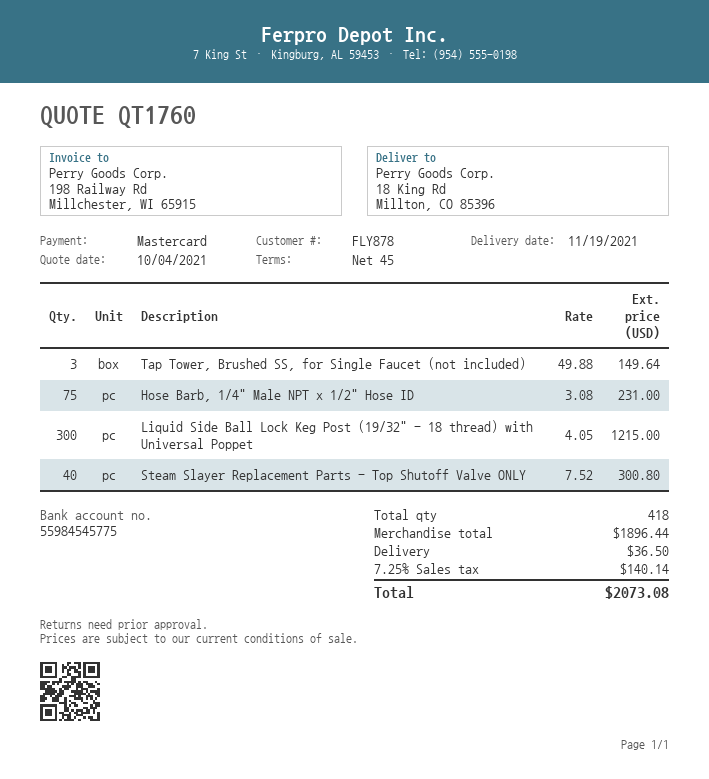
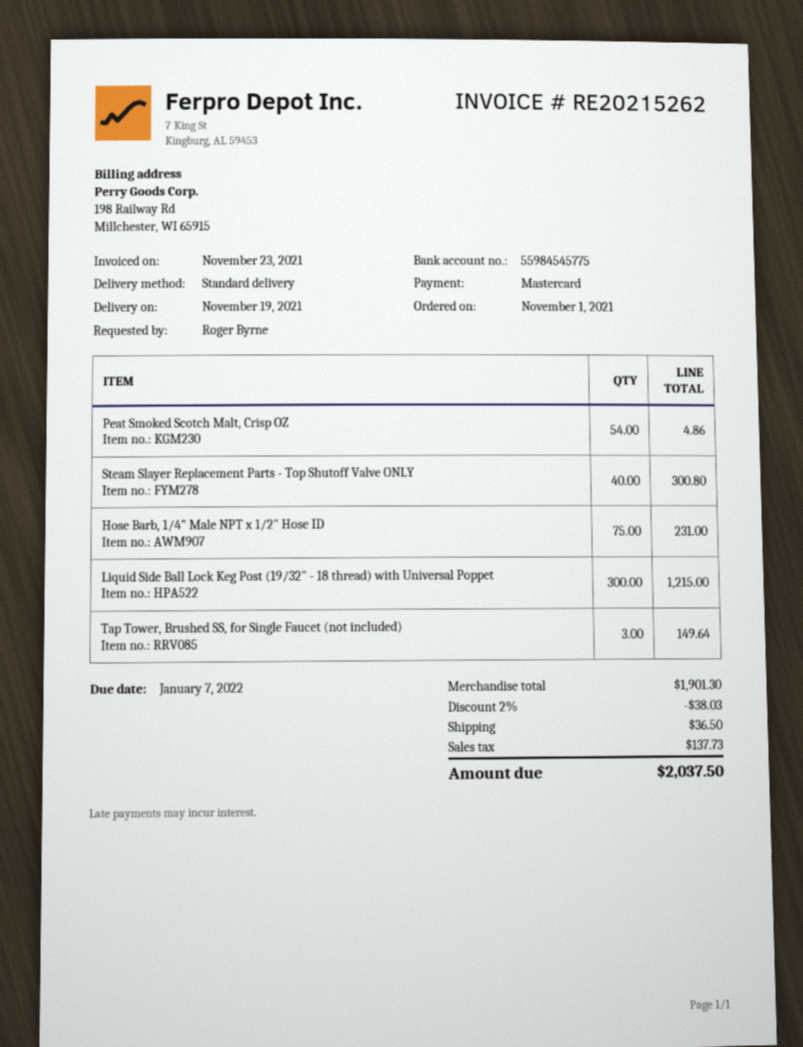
Peat Smoked Scotch Malt, Crisp OZ: none -> 54 for 4.86
subtotal: 1896.44 -> 1901.30
discount: none -> 2% = 38.03
tax: 140.14 -> 137.73
total: 2073.08 -> 2037.50

